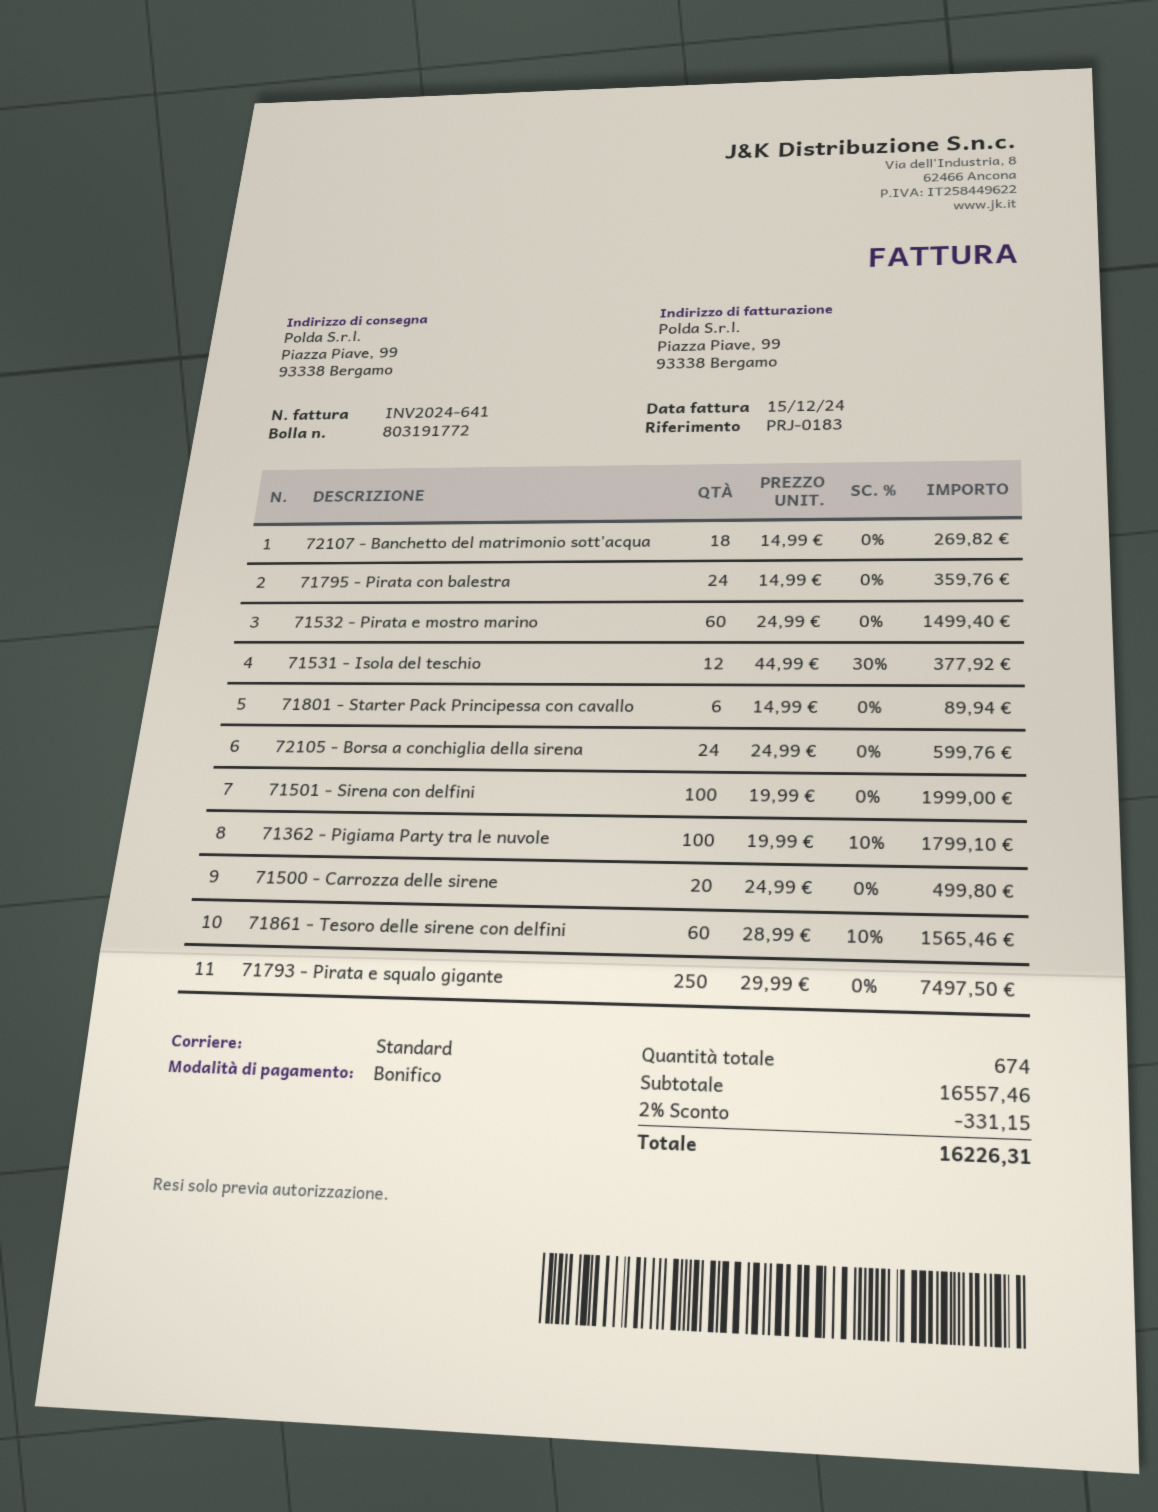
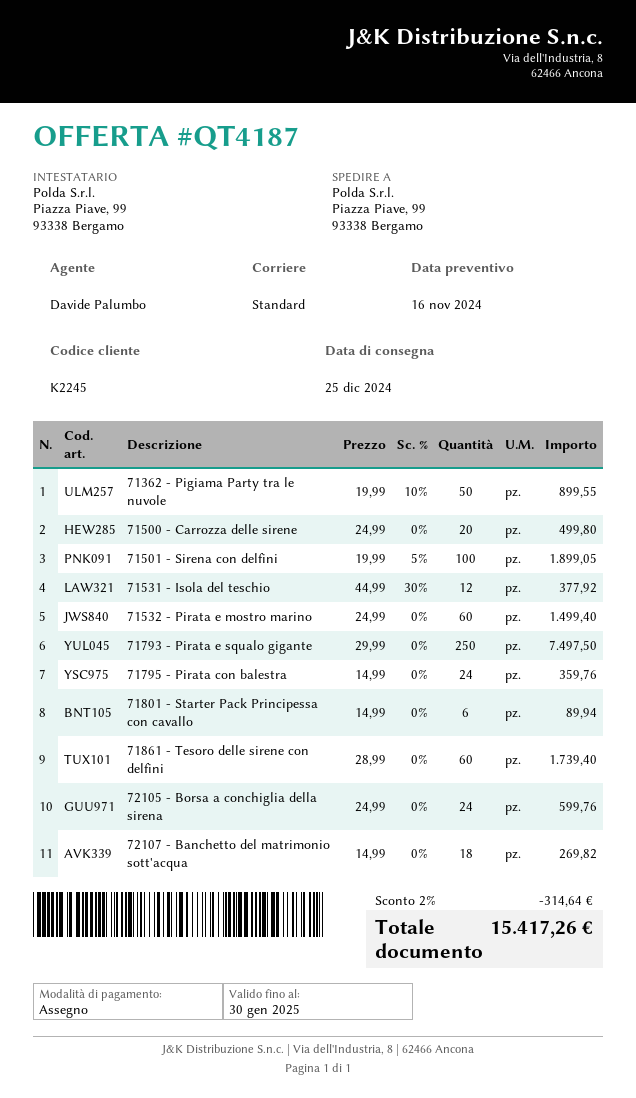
payment method: bank transfer -> cheque
71501 - Sirena con delfini: 100 x 19.99 = 1999.00 -> 100 x 19.99 - 5% = 1899.05
71362 - Pigiama Party tra le nuvole: 100 x 19.99 - 10% = 1799.10 -> 50 x 19.99 - 10% = 899.55
71861 - Tesoro delle sirene con delfini: 60 x 28.99 - 10% = 1565.46 -> 60 x 28.99 = 1739.40
discount: 2% = 331.15 -> 2% = 314.64
total: 16226.31 -> 15417.26

